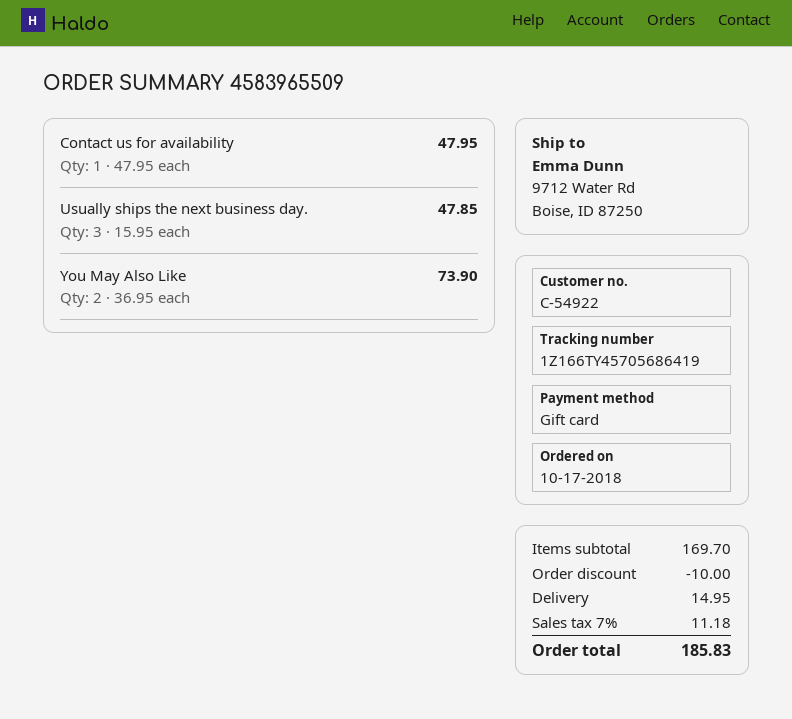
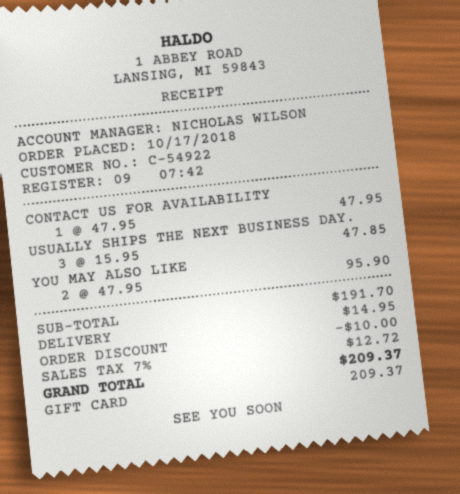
You May Also Like: 2 x 36.95 = 73.90 -> 2 x 47.95 = 95.90
subtotal: 169.70 -> 191.70
tax: 7% = 11.18 -> 7% = 12.72
total: 185.83 -> 209.37

